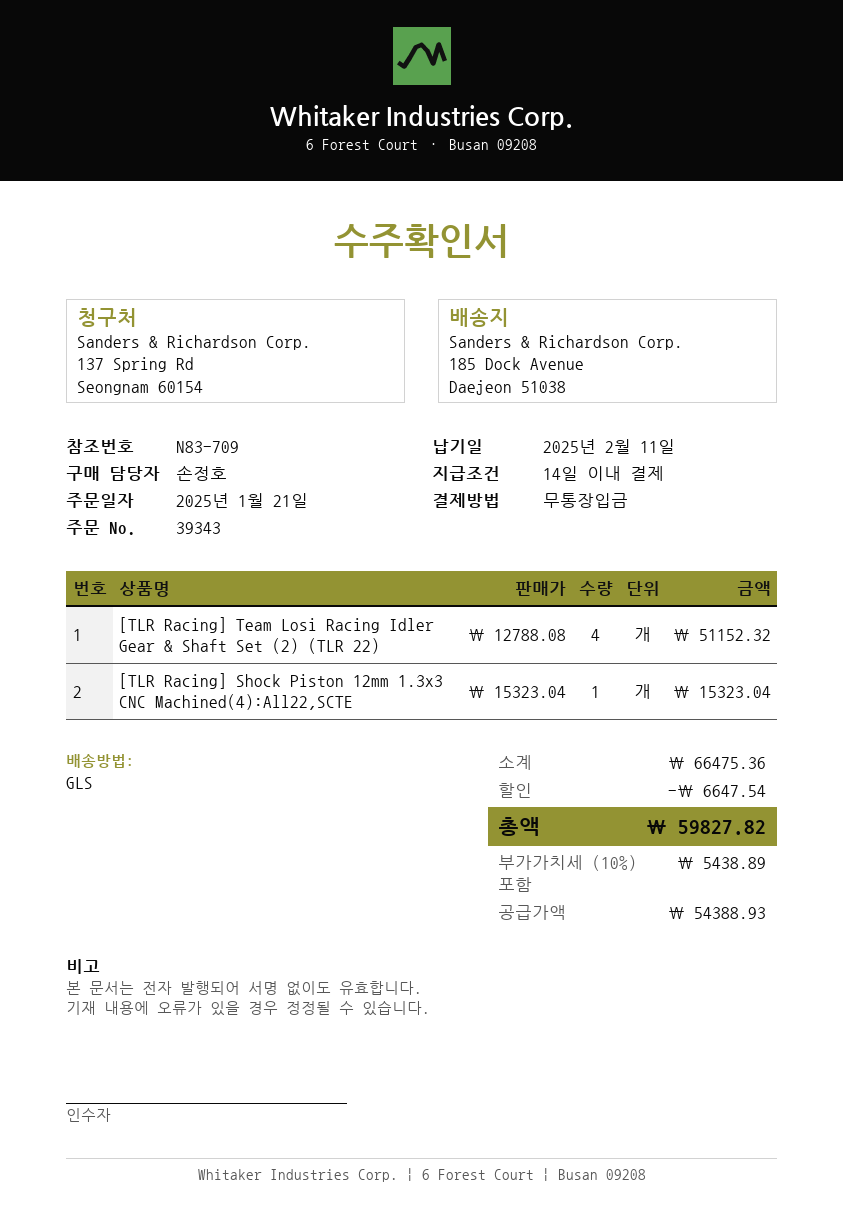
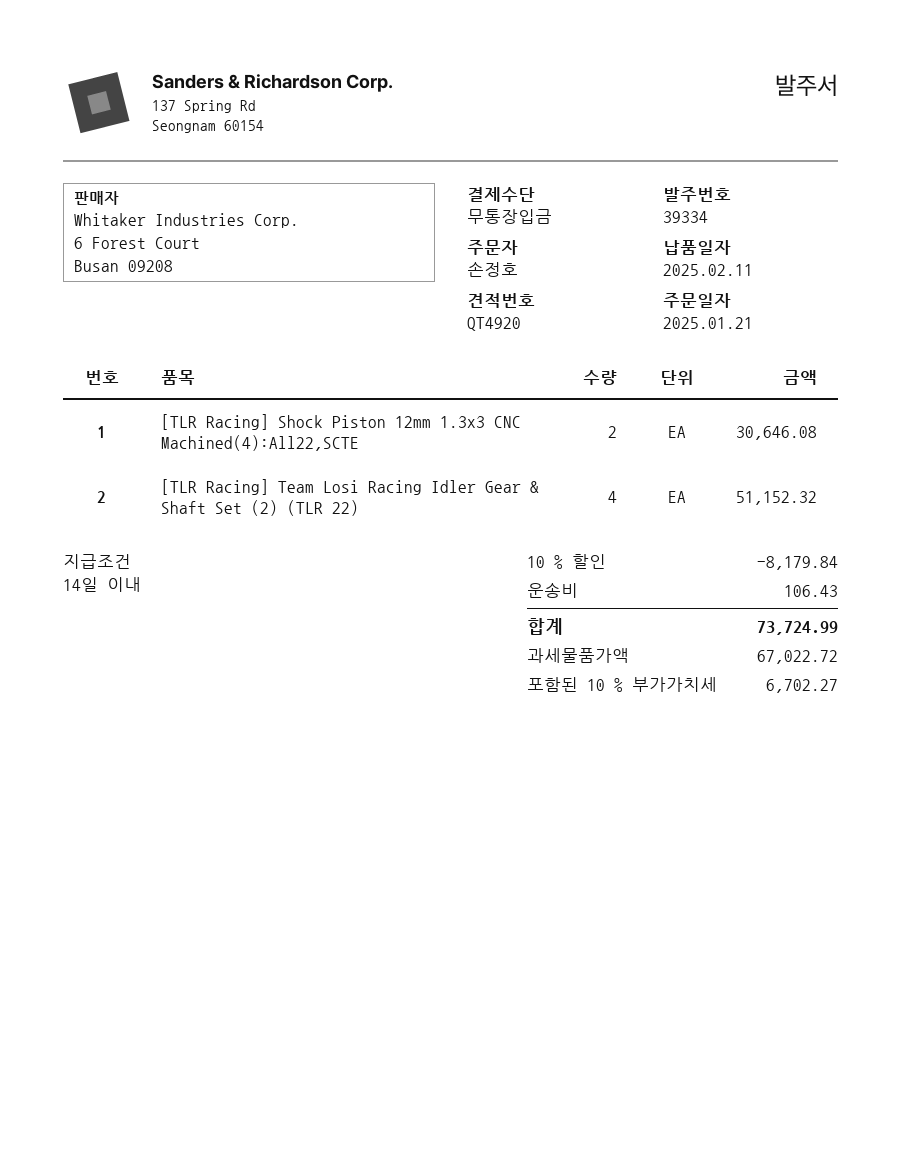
order number: 39343 -> 39334
[TLR Racing] Shock Piston 12mm 1.3x3 CNC Machined(4):All22,SCTE: 1 for 15323.04 -> 2 for 30646.08
discount: 6647.54 -> 8179.84
shipping: none -> 106.43
net: 54388.93 -> 67022.72
tax: 10% = 5438.89 -> 10% = 6702.27
total: 59827.82 -> 73724.99

